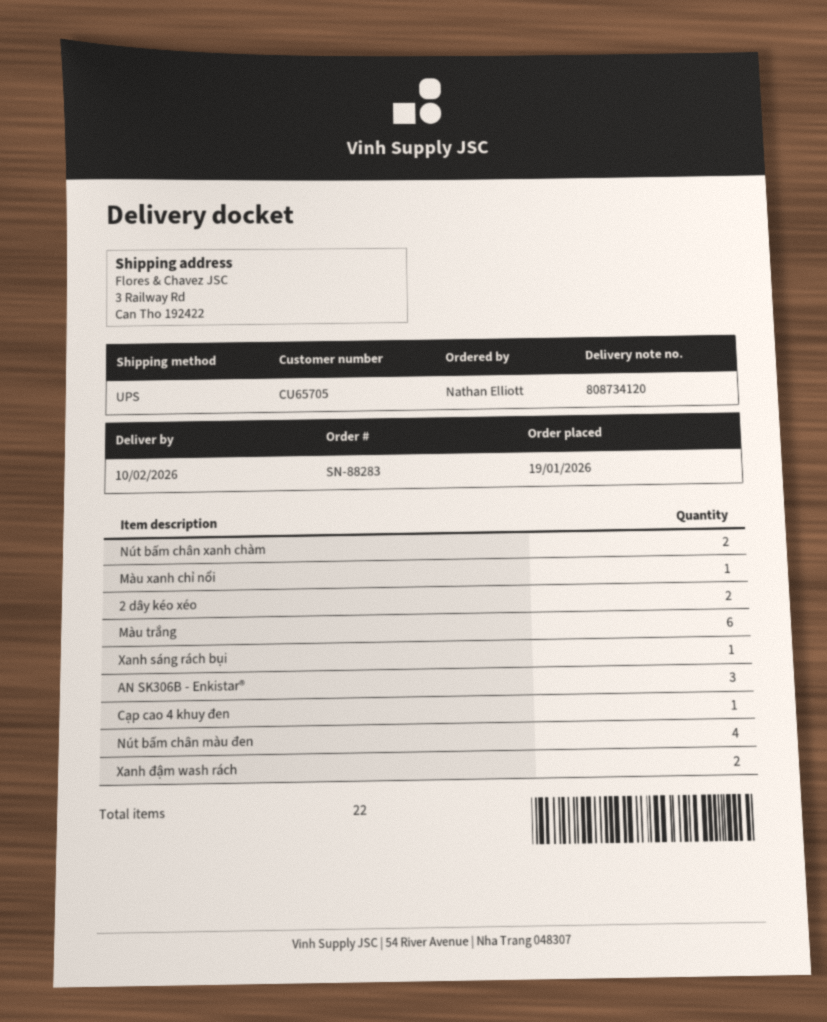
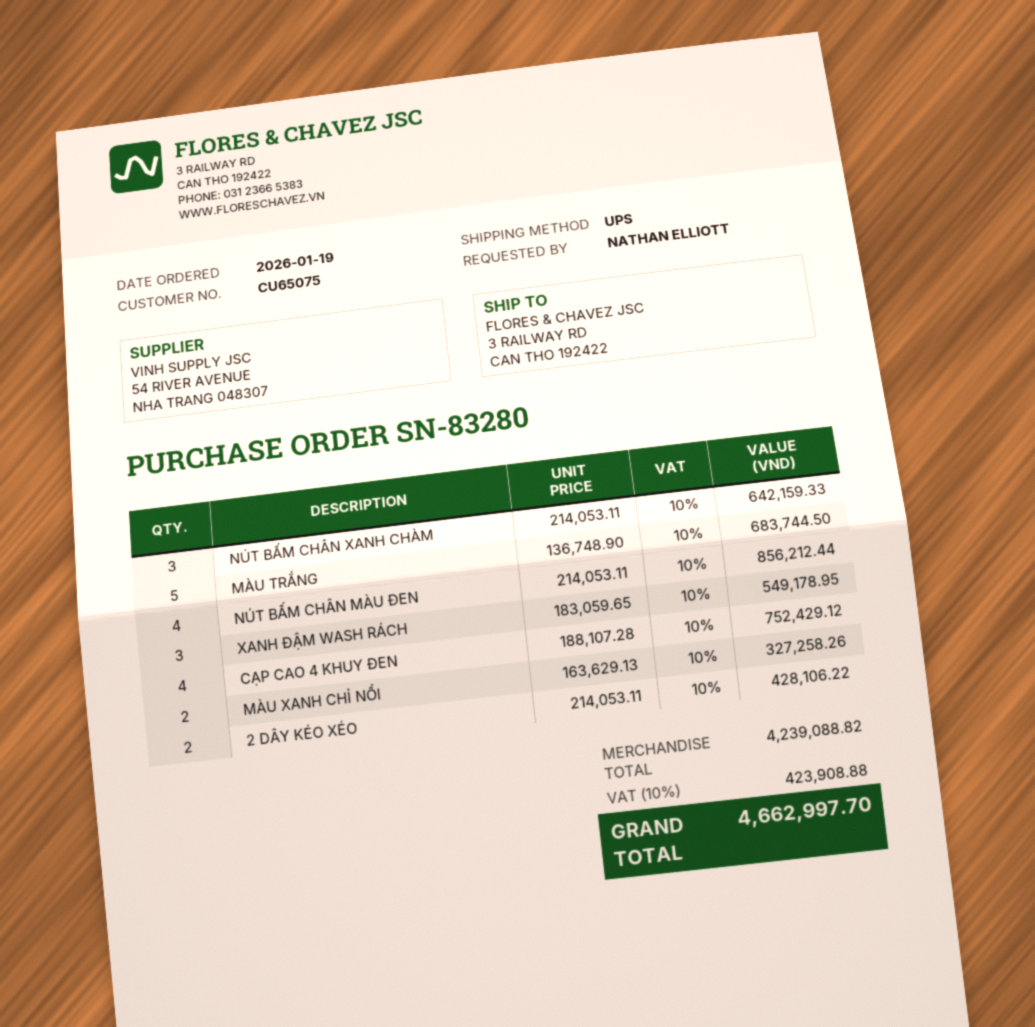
order number: SN-88283 -> SN-83280
customer number: CU65705 -> CU65075
Nút bấm chân xanh chàm: 2 -> 3
Màu xanh chỉ nổi: 1 -> 2
Màu trắng: 6 -> 5
Xanh sáng rách bụi: 1 -> none
AN SK306B - Enkistar®: 3 -> none
Cạp cao 4 khuy đen: 1 -> 4
Xanh đậm wash rách: 2 -> 3

